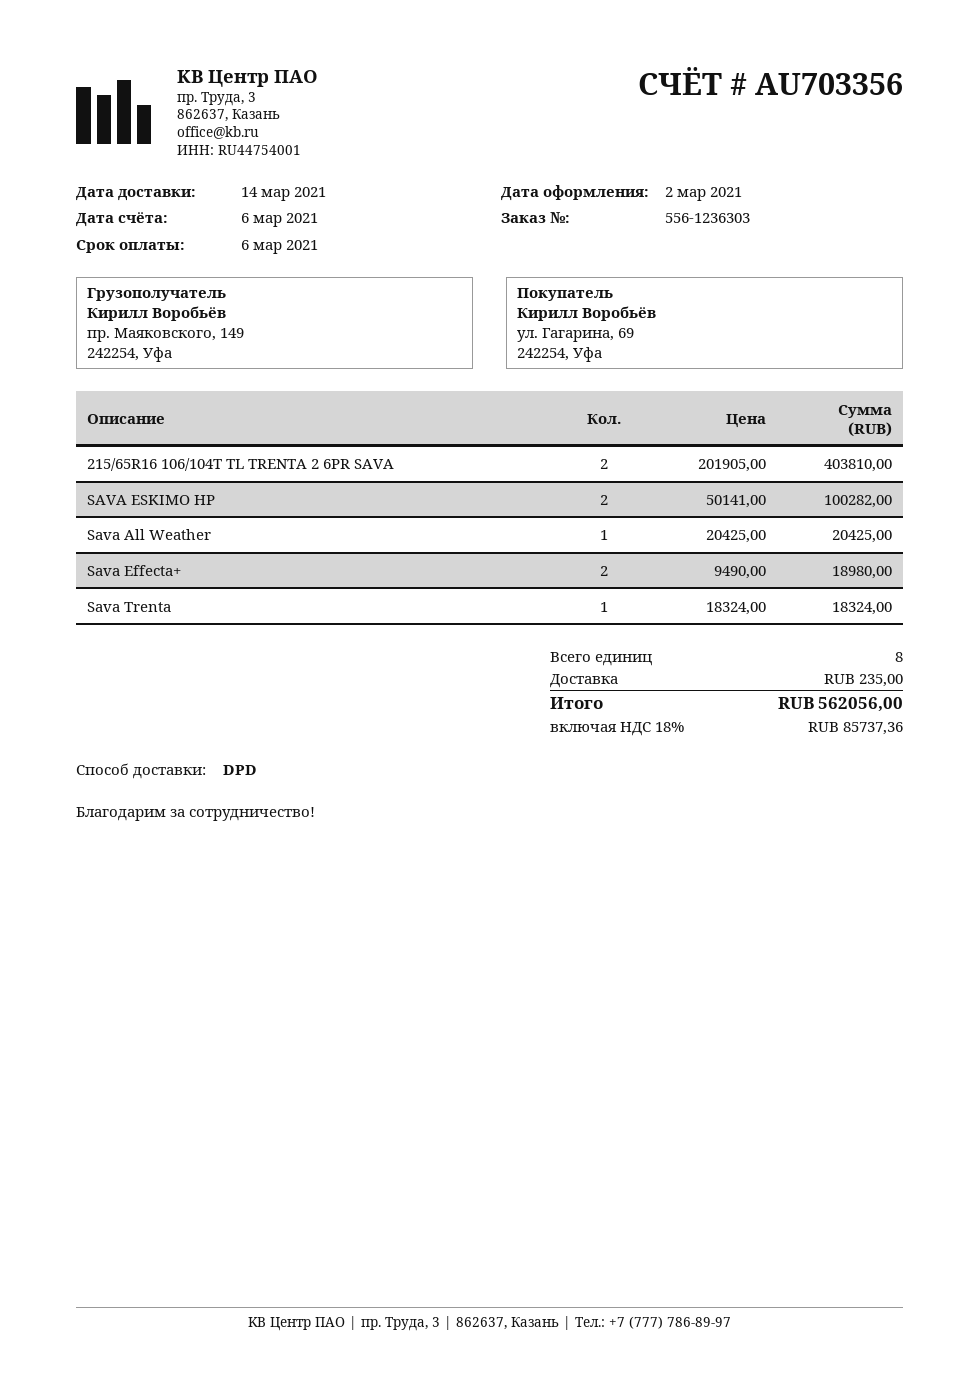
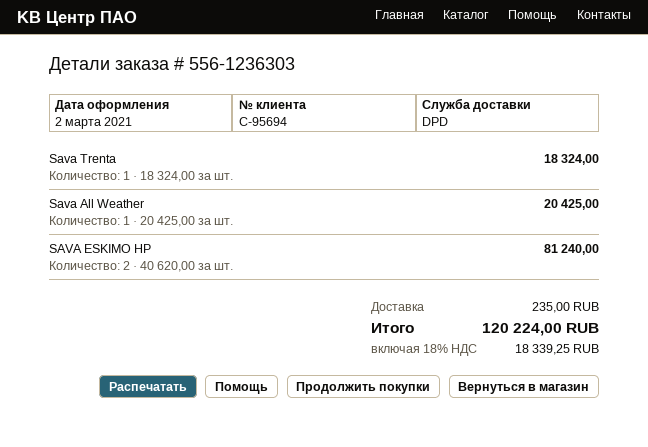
215/65R16 106/104T TL TRENTA 2 6PR SAVA: 2 x 201905.00 = 403810.00 -> none
SAVA ESKIMO HP: 2 x 50141.00 = 100282.00 -> 2 x 40620.00 = 81240.00
Sava Effecta+: 2 x 9490.00 = 18980.00 -> none
tax: 18% = 85737.36 -> 18% = 18339.25
total: 562056.00 -> 120224.00

